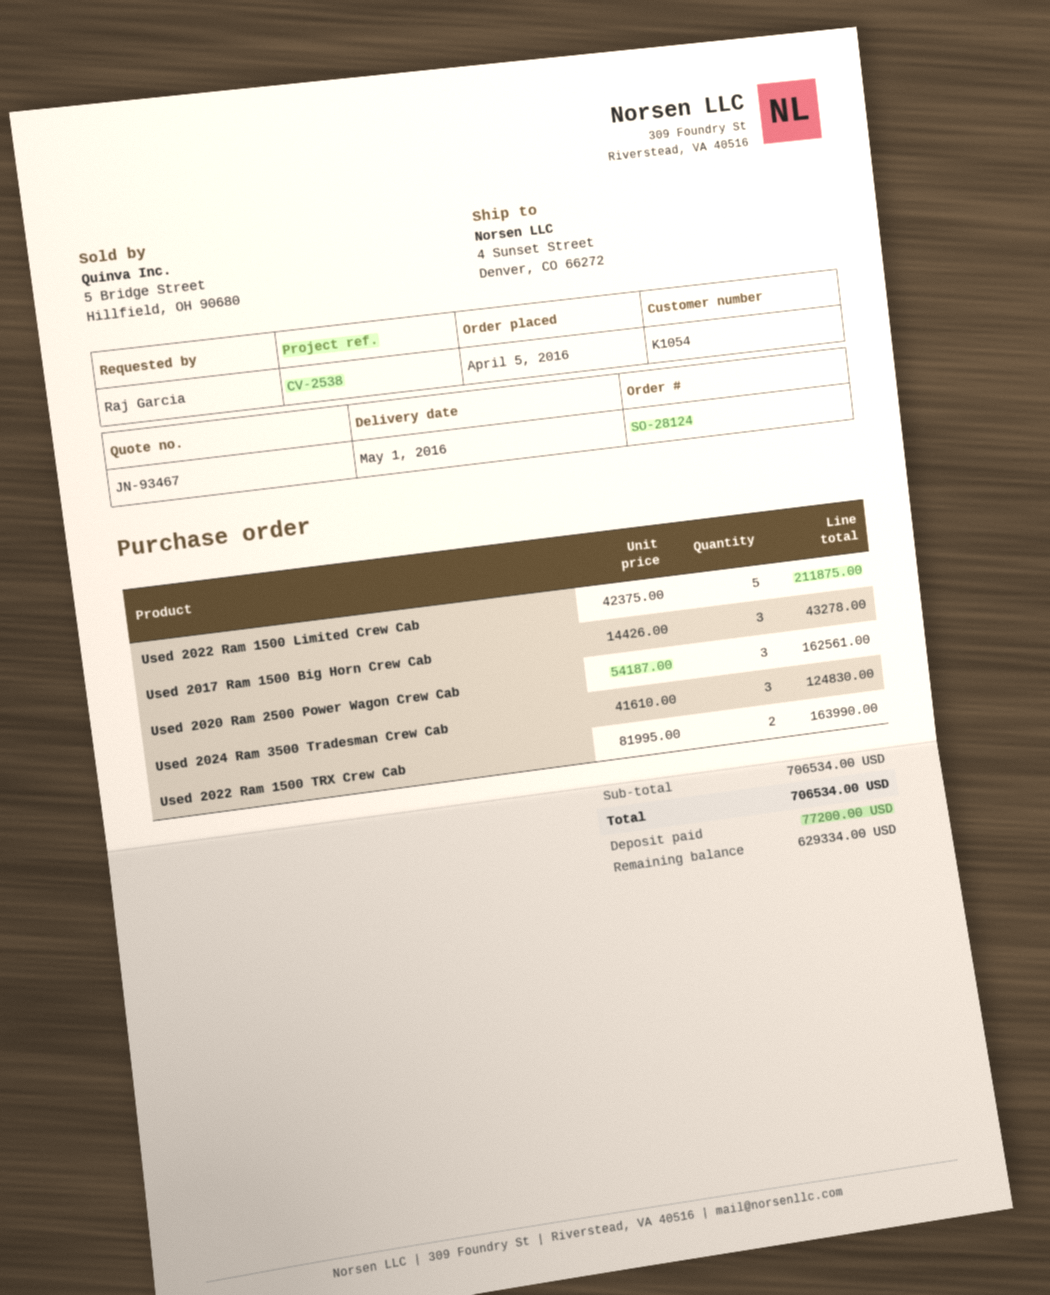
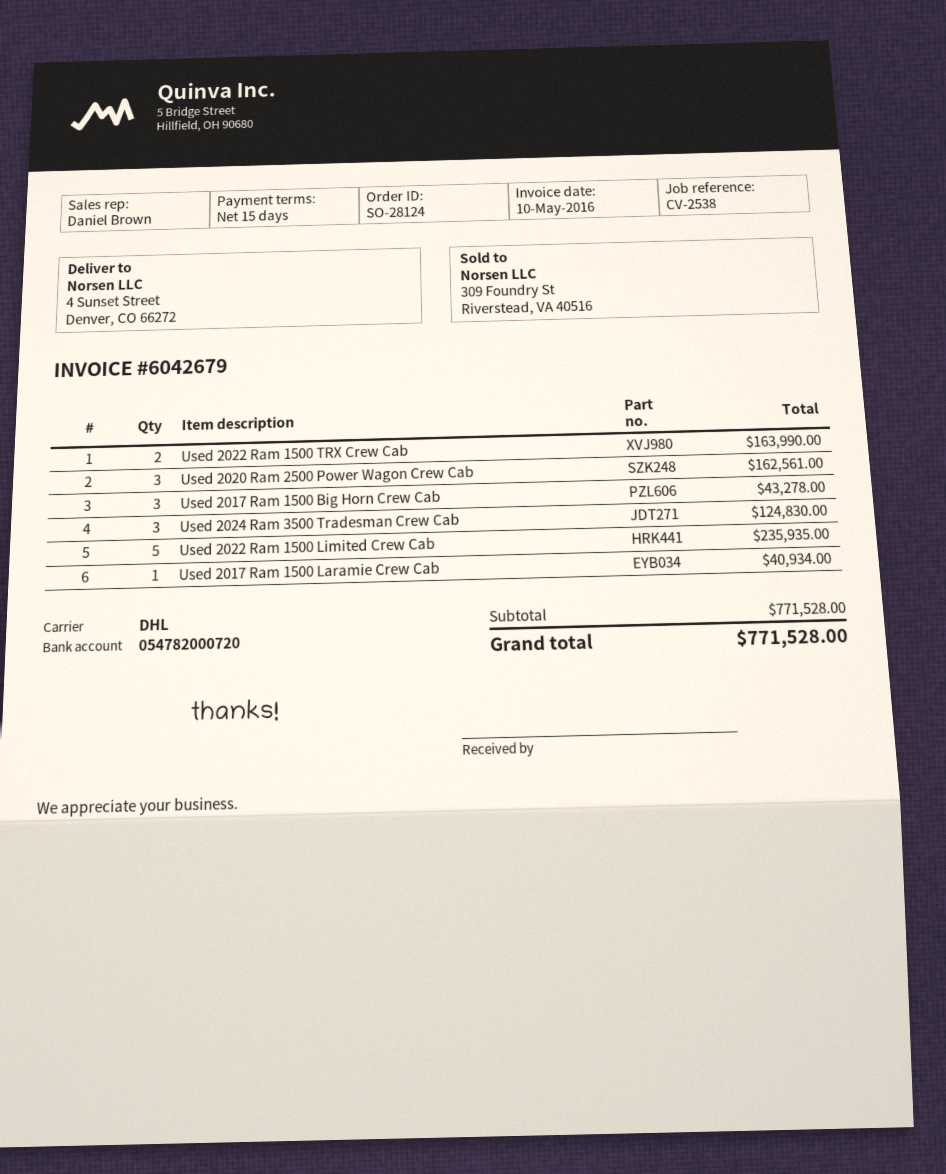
Used 2022 Ram 1500 Limited Crew Cab: 5 for 211875.00 -> 5 for 235935.00
Used 2017 Ram 1500 Laramie Crew Cab: none -> 1 for 40934.00
subtotal: 706534.00 -> 771528.00
total: 706534.00 -> 771528.00

